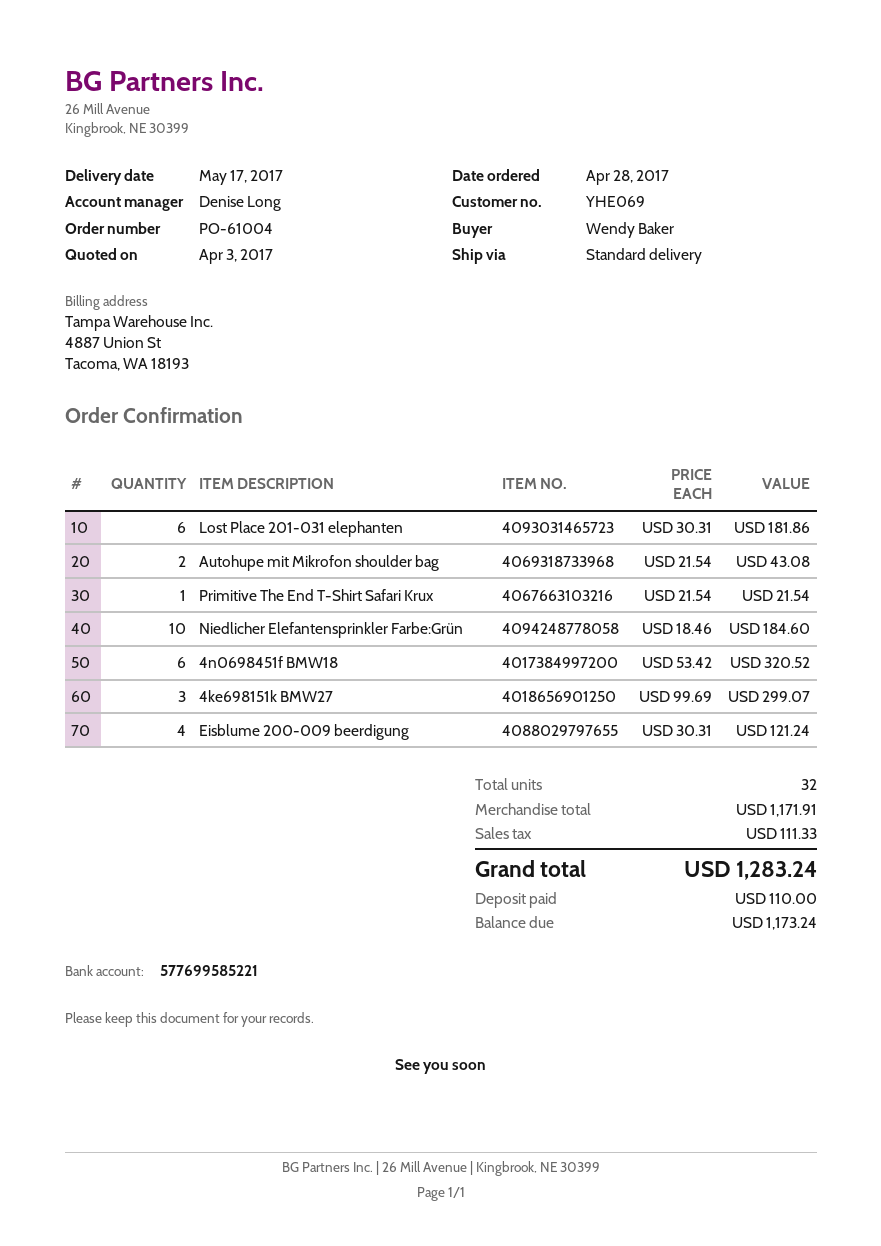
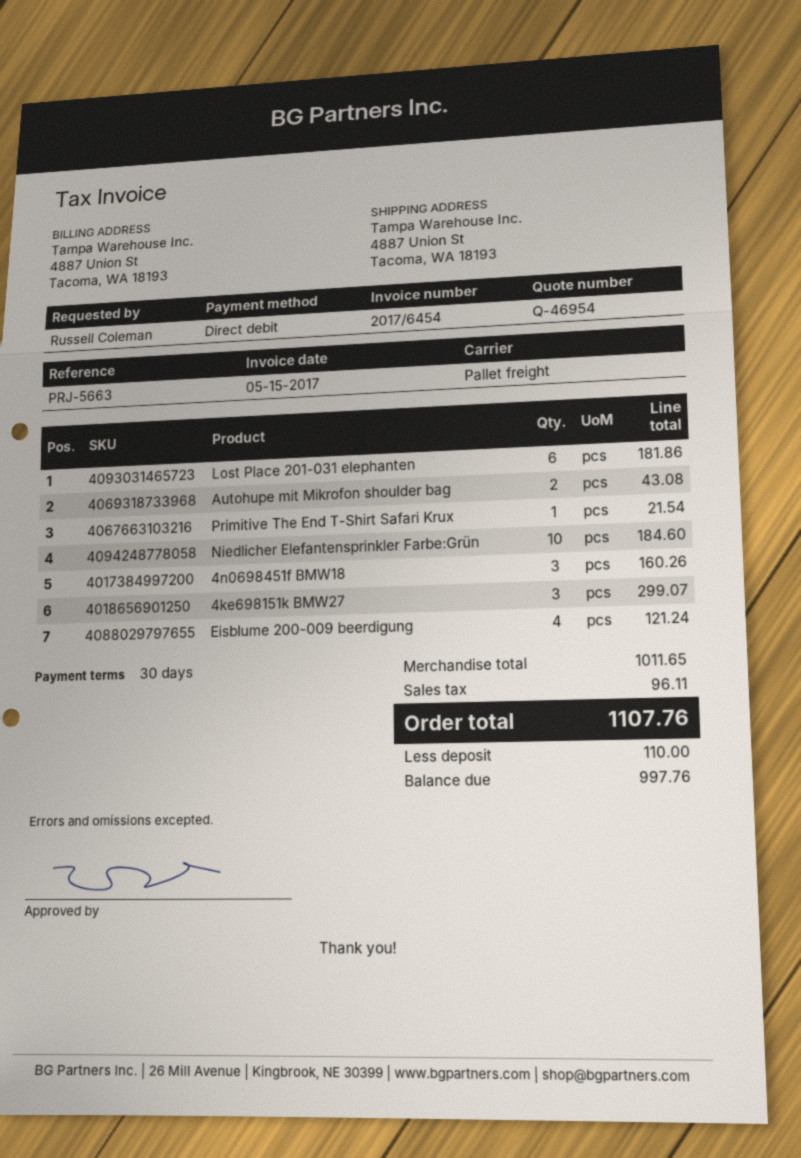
ordered by: Wendy Baker -> Russell Coleman
shipping method: standard -> pallet freight
4n0698451f BMW18: 6 for 320.52 -> 3 for 160.26
subtotal: 1171.91 -> 1011.65
tax: 111.33 -> 96.11
total: 1283.24 -> 1107.76
balance: 1173.24 -> 997.76

